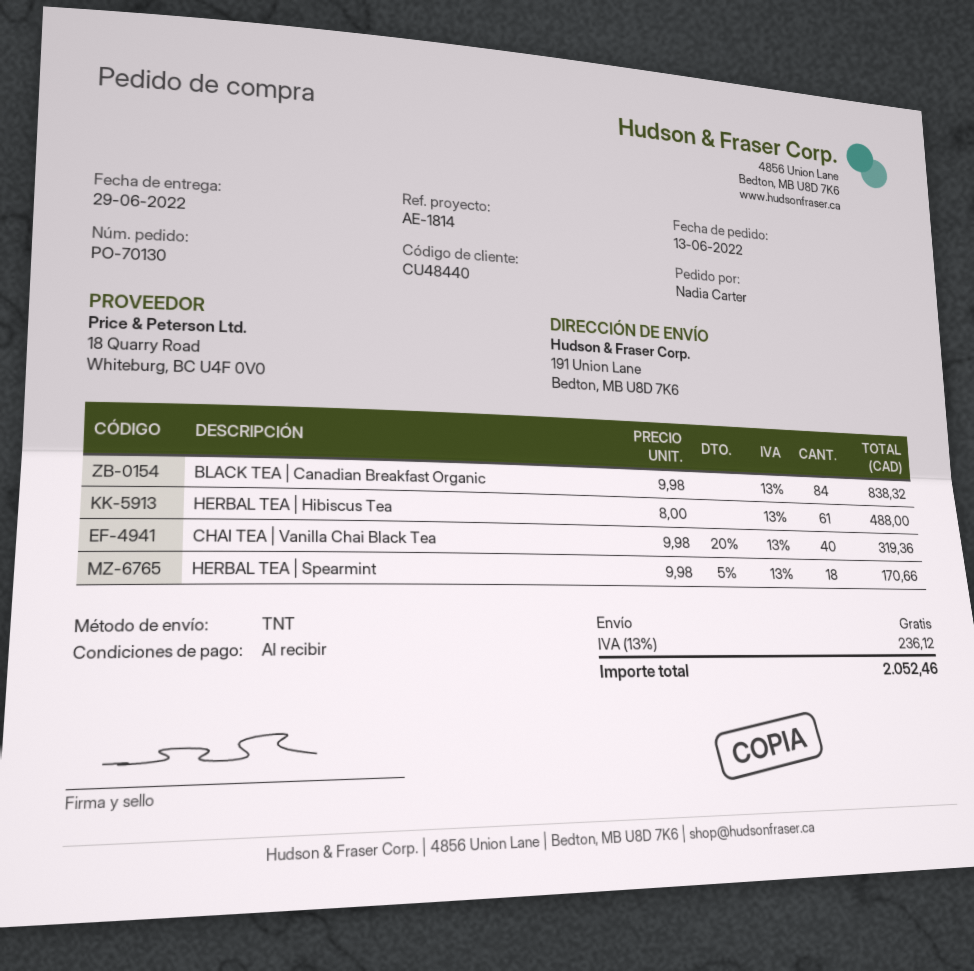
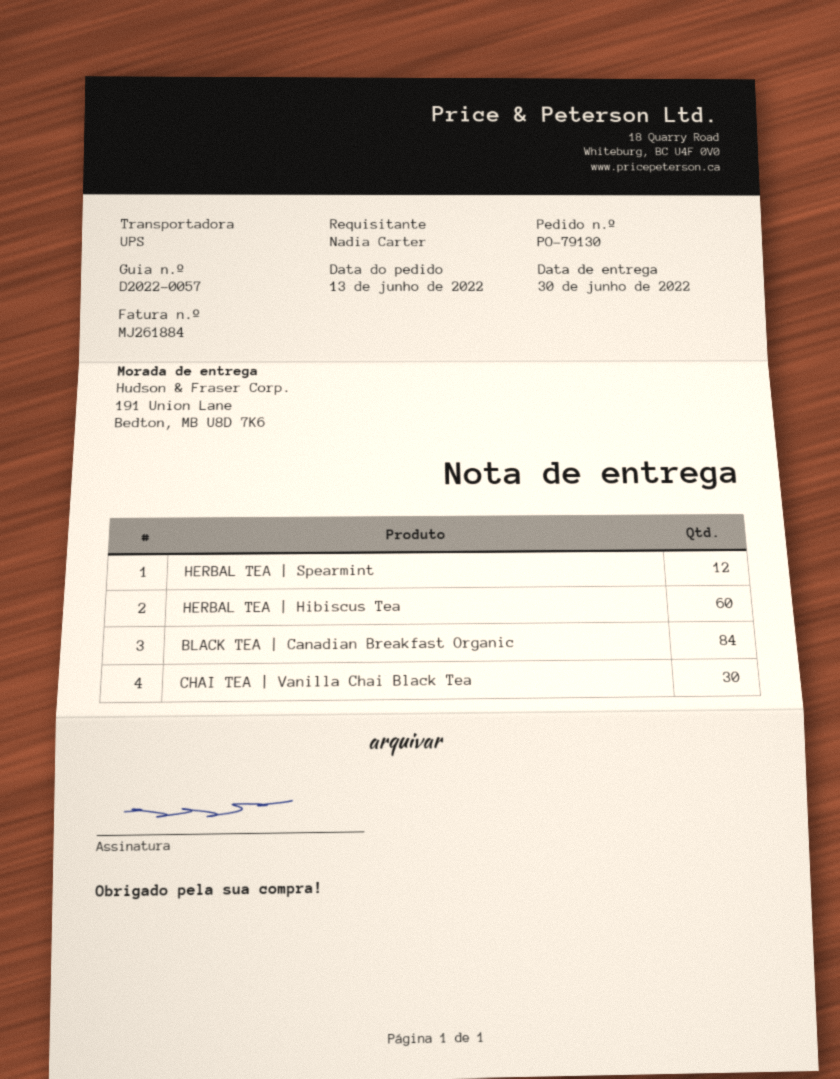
order number: PO-70130 -> PO-79130
delivery date: 2022-06-29 -> 2022-06-30
shipping method: TNT -> UPS
HERBAL TEA | Hibiscus Tea: 61 -> 60
CHAI TEA | Vanilla Chai Black Tea: 40 -> 30
HERBAL TEA | Spearmint: 18 -> 12

